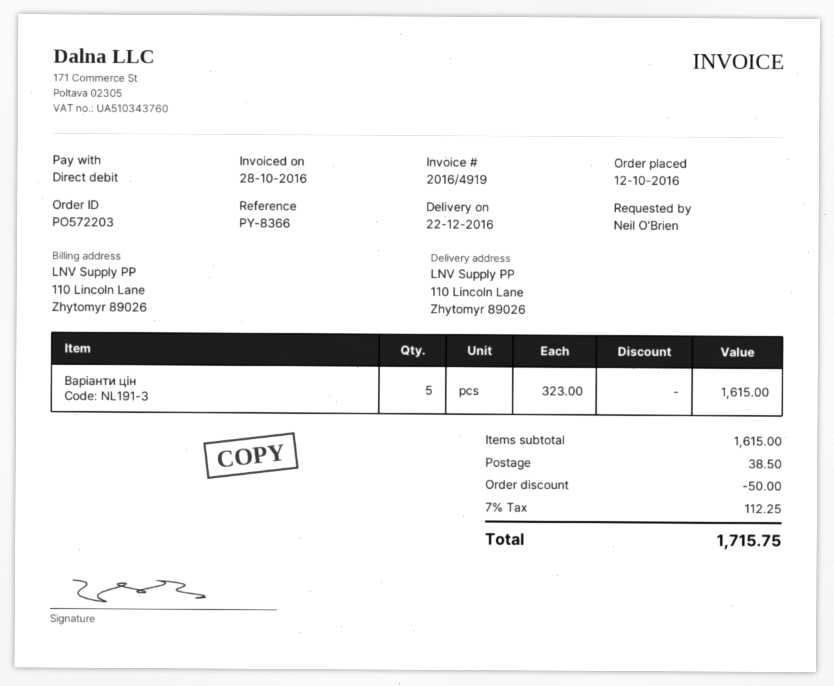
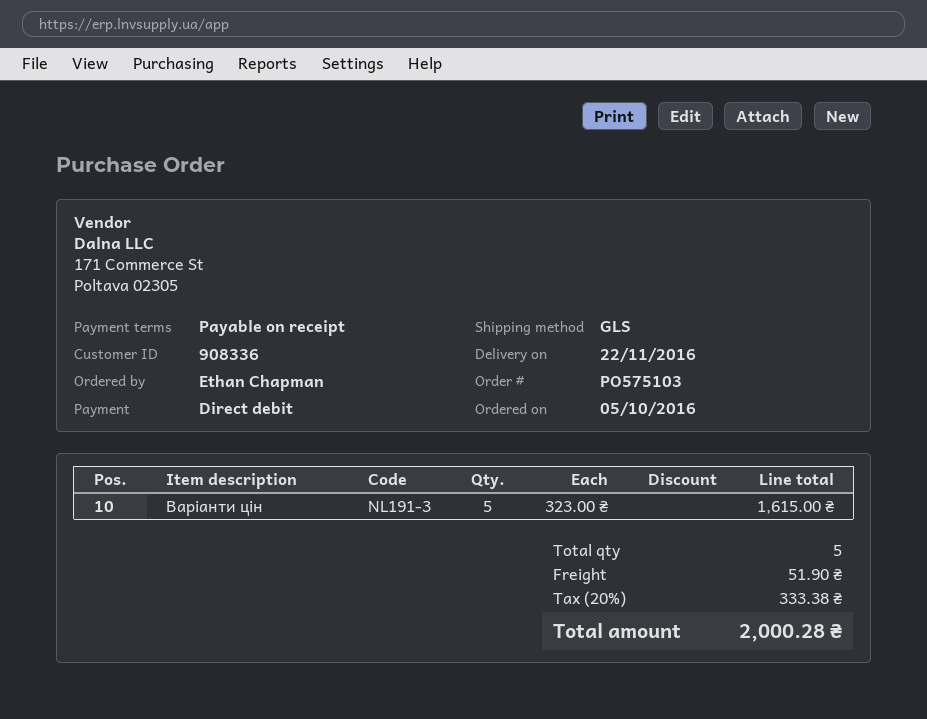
order number: PO572203 -> PO575103
order date: 2016-10-12 -> 2016-10-05
delivery date: 2016-12-22 -> 2016-11-22
ordered by: Neil O'Brien -> Ethan Chapman
discount: 50.00 -> none
shipping: 38.50 -> 51.90
tax: 7% = 112.25 -> 20% = 333.38
total: 1715.75 -> 2000.28

